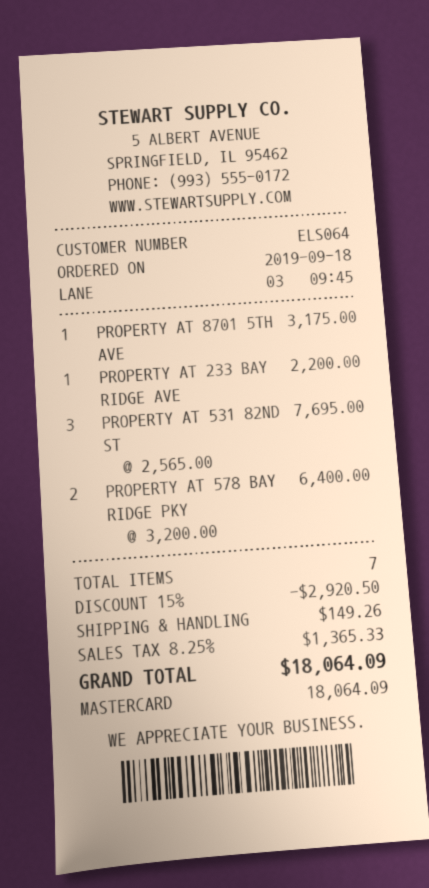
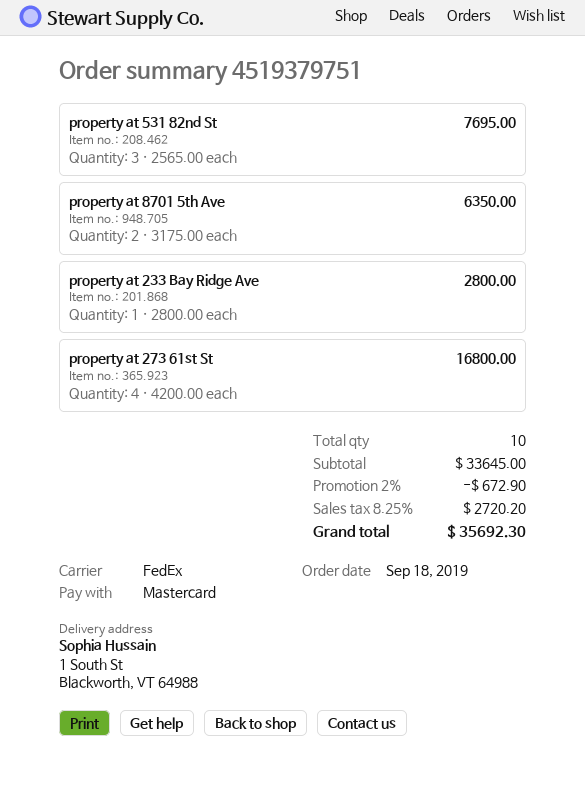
PROPERTY AT 8701 5TH AVE: 1 x 3175.00 = 3175.00 -> 2 x 3175.00 = 6350.00
PROPERTY AT 233 BAY RIDGE AVE: 1 x 2200.00 = 2200.00 -> 1 x 2800.00 = 2800.00
PROPERTY AT 578 BAY RIDGE PKY: 2 x 3200.00 = 6400.00 -> none
property at 273 61st St: none -> 4 x 4200.00 = 16800.00
total quantity: 7 -> 10
discount: 15% = 2920.50 -> 2% = 672.90
shipping: 149.26 -> none
tax: 8.25% = 1365.33 -> 8.25% = 2720.20
total: 18064.09 -> 35692.30

